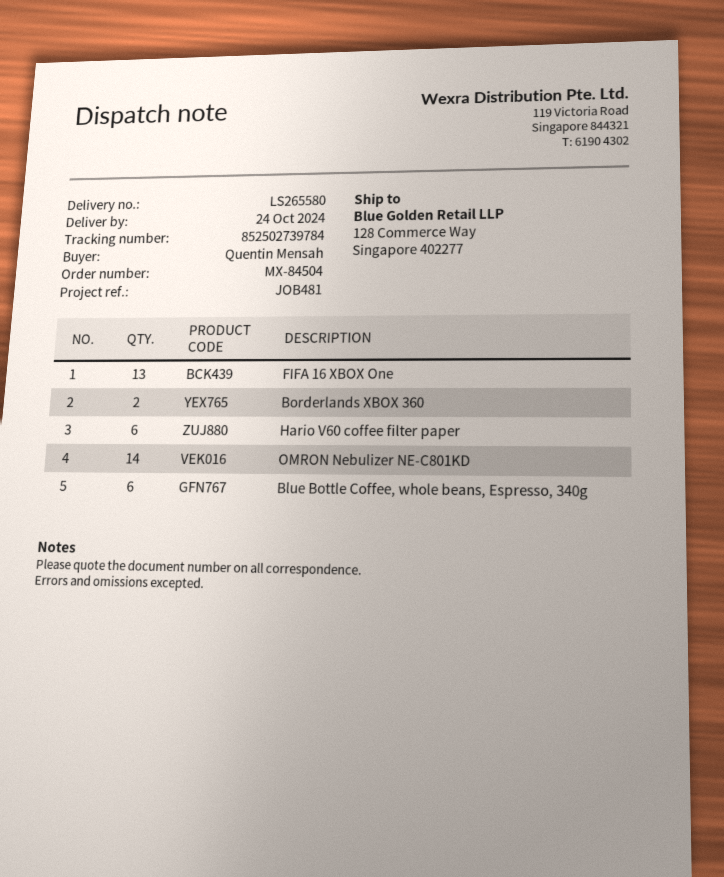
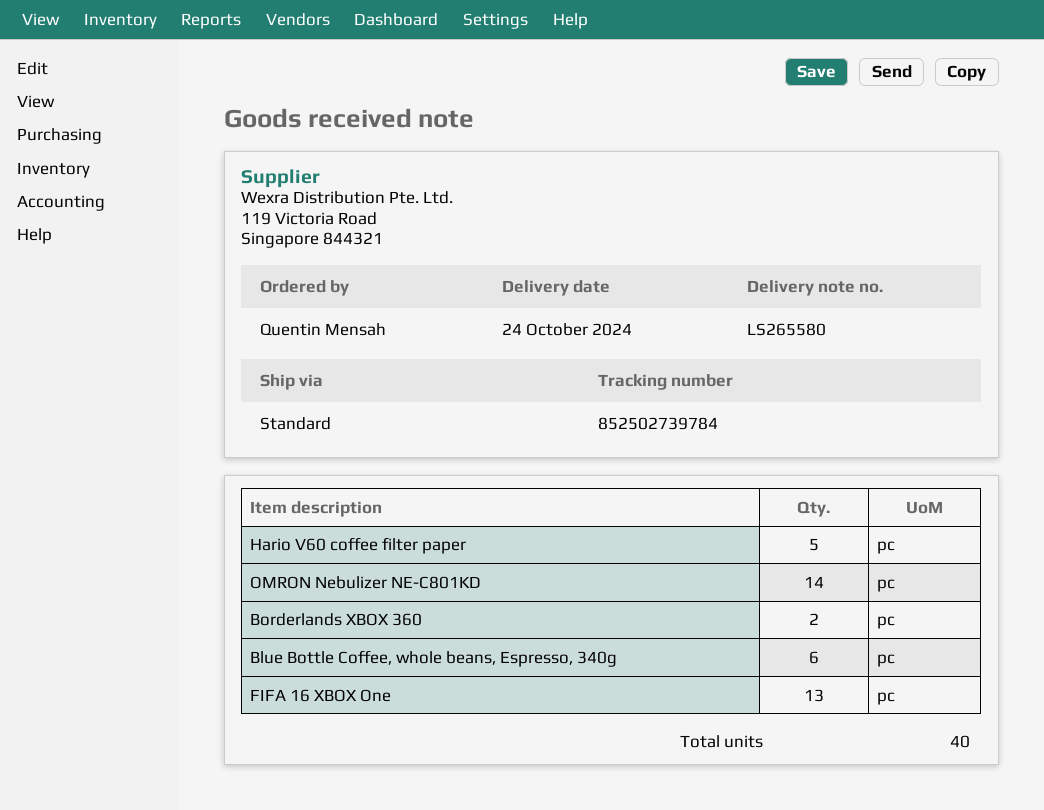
Hario V60 coffee filter paper: 6 -> 5

